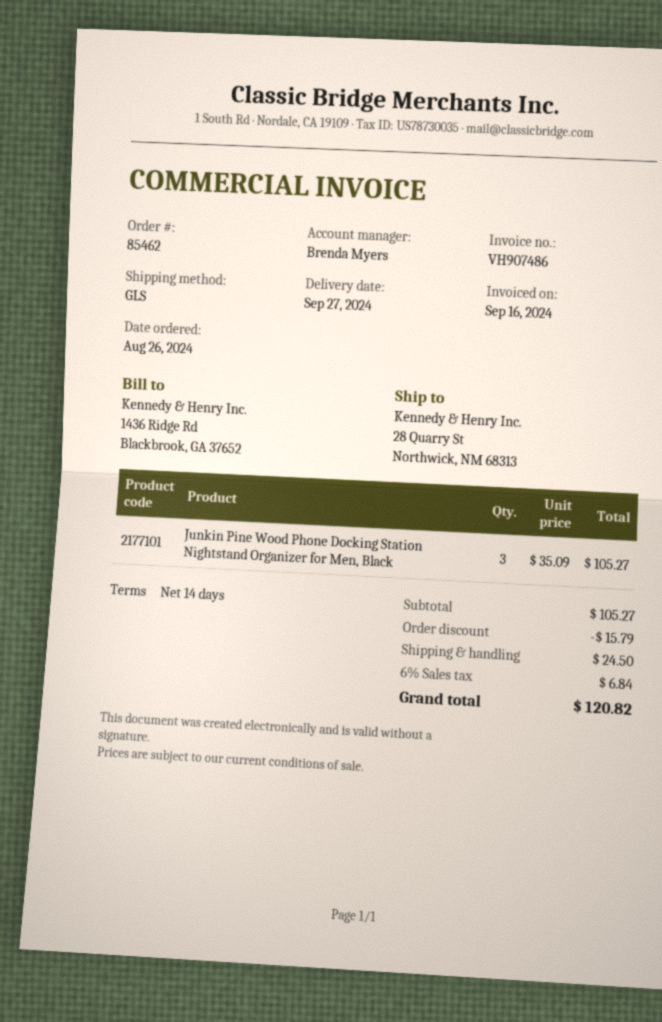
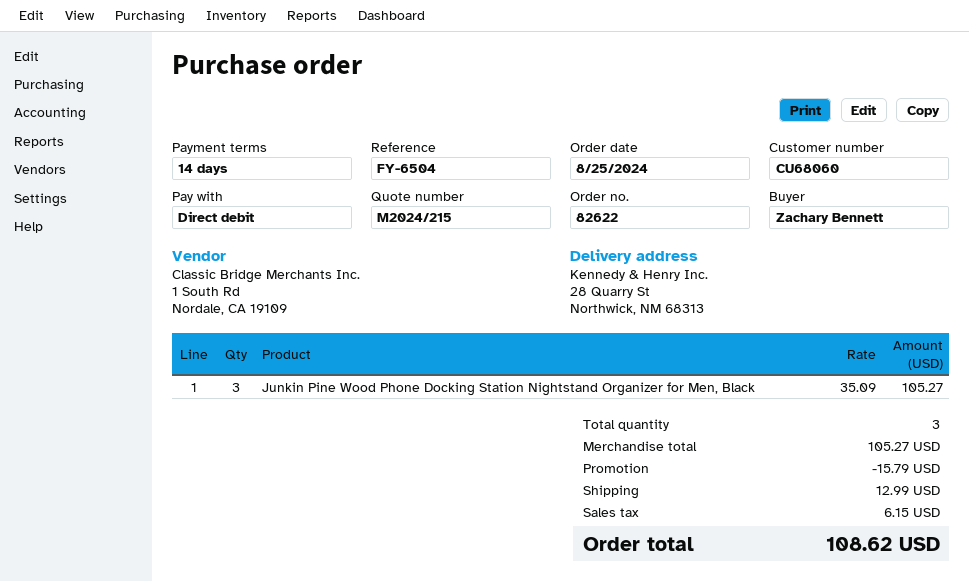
order number: 85462 -> 82622
order date: 2024-08-26 -> 2024-08-25
shipping: 24.50 -> 12.99
tax: 6.84 -> 6.15
total: 120.82 -> 108.62

